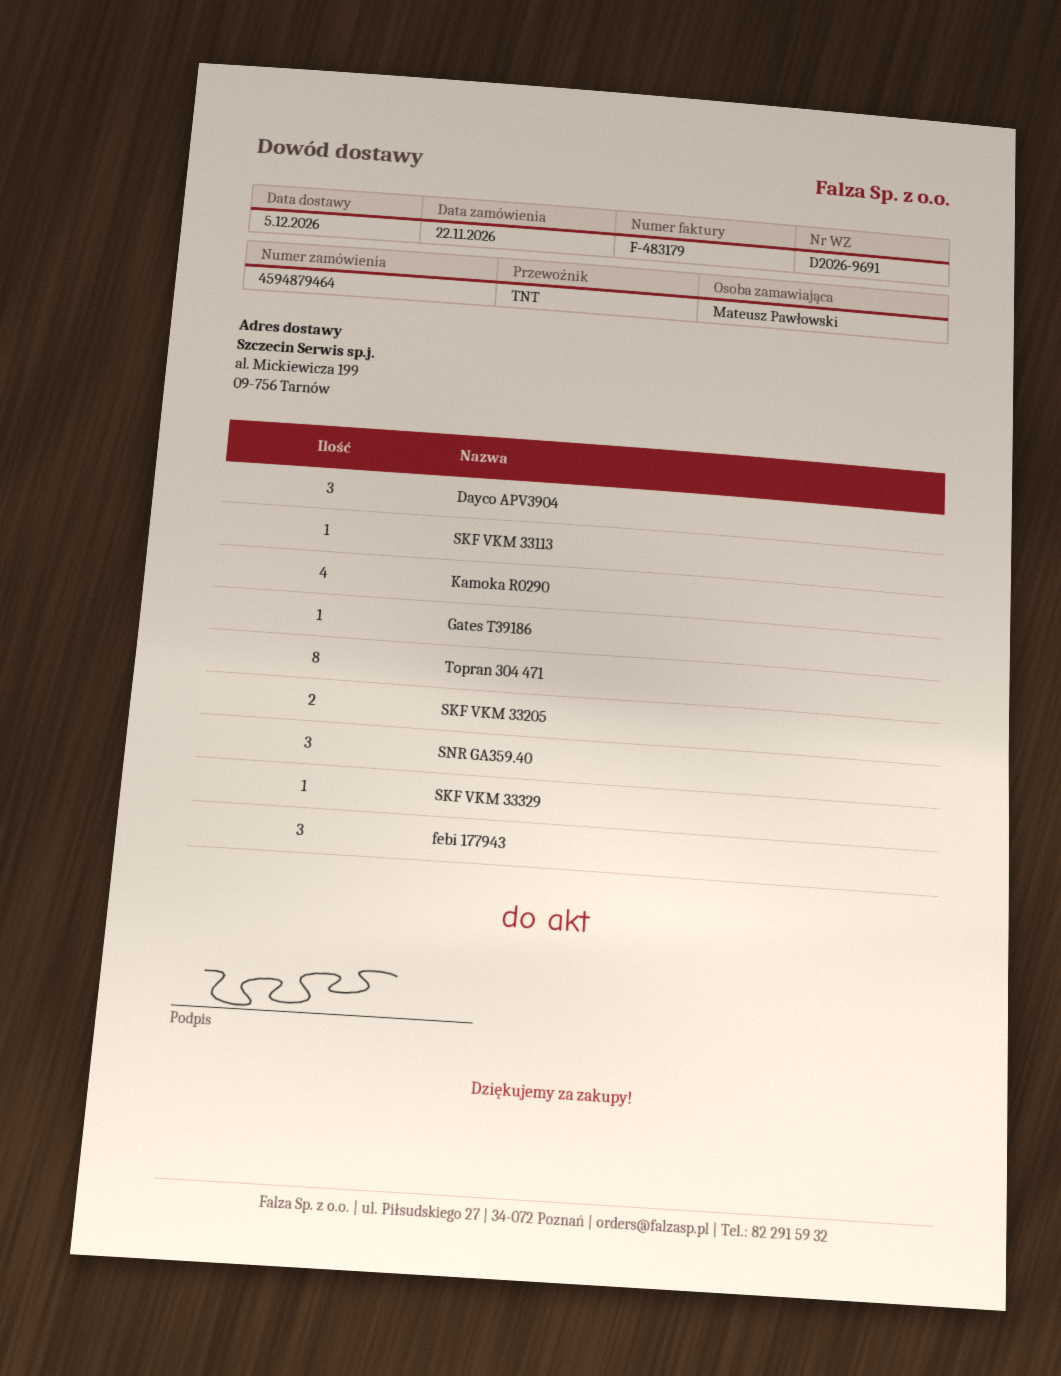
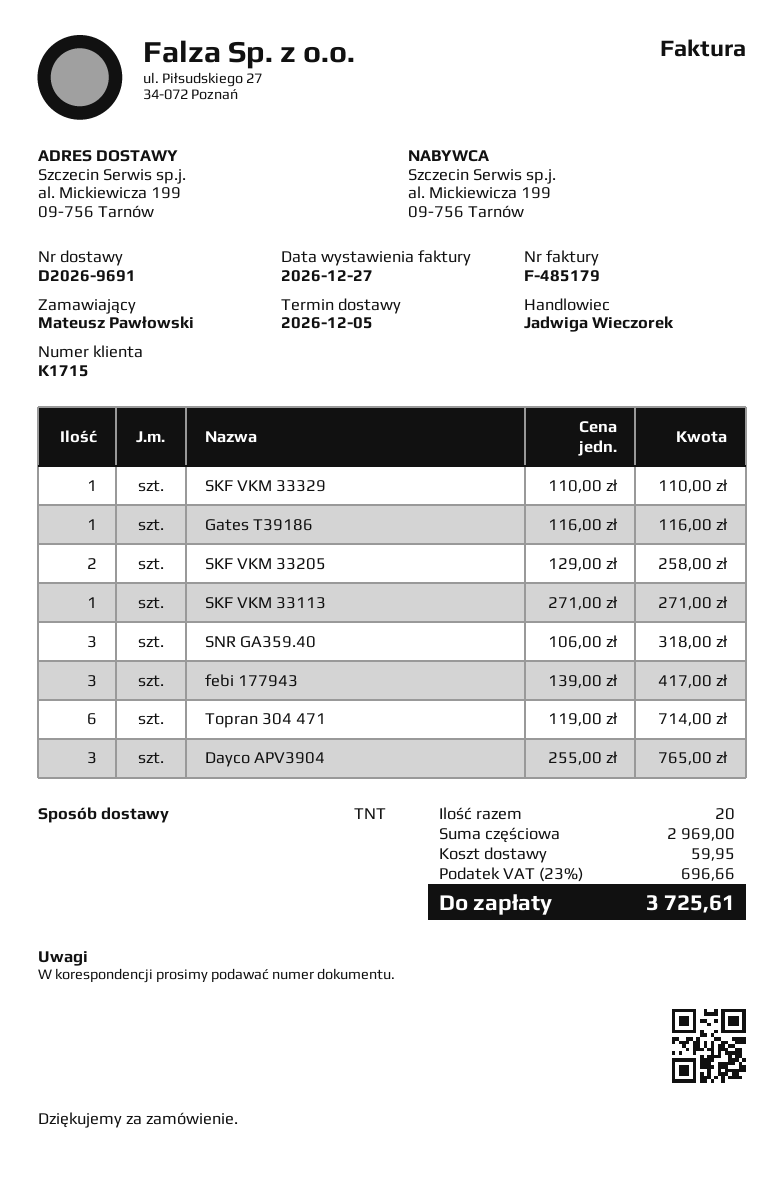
invoice number: F-483179 -> F-485179
Kamoka R0290: 4 -> none
Topran 304 471: 8 -> 6

